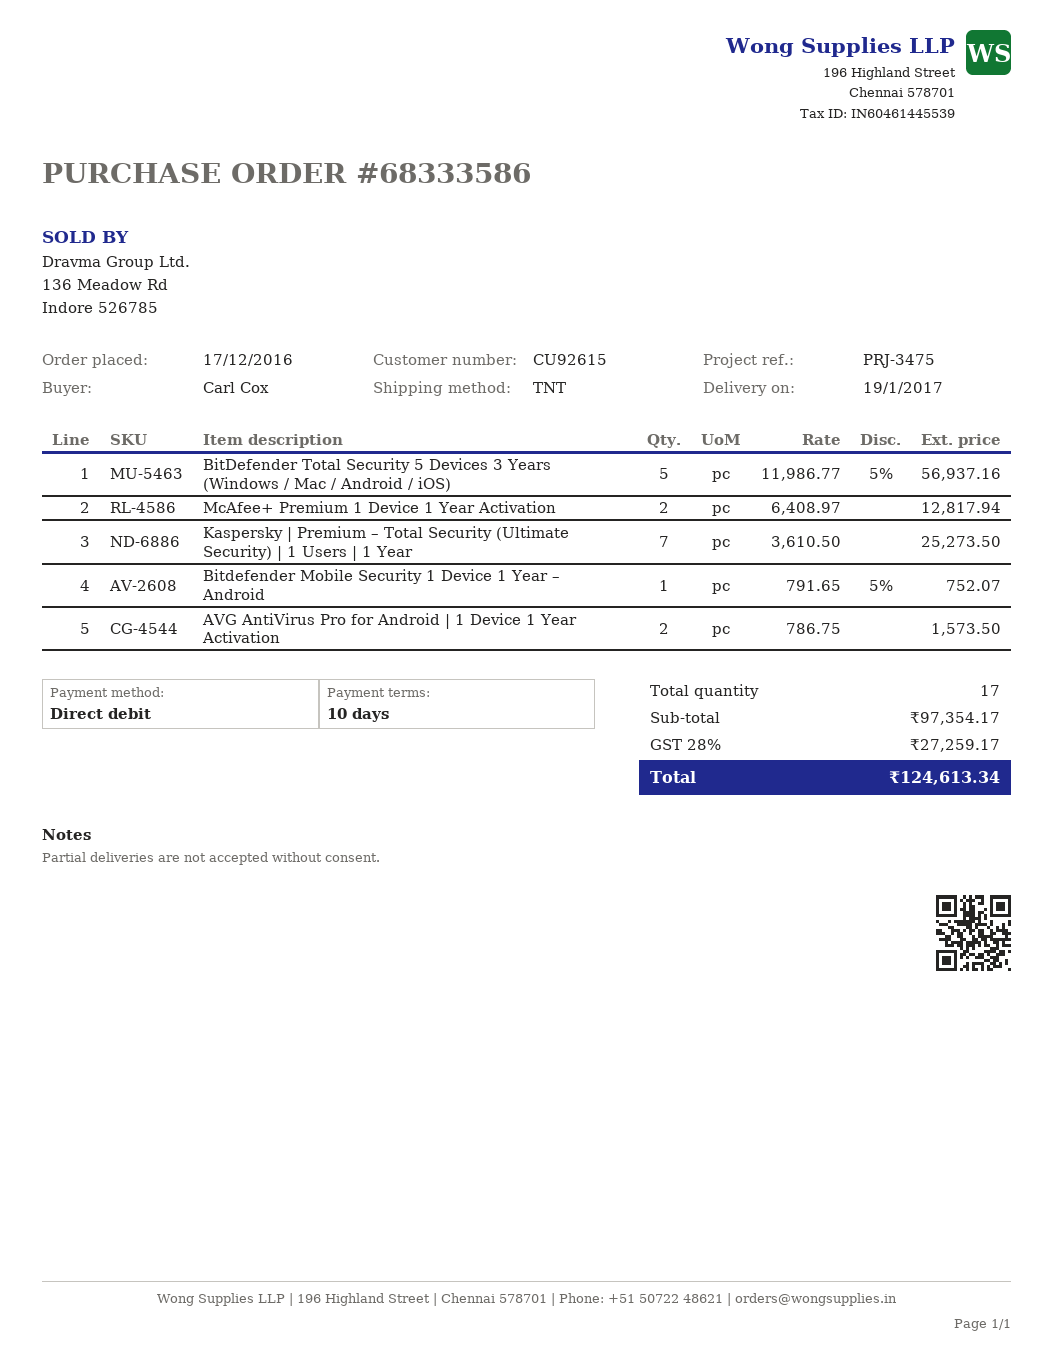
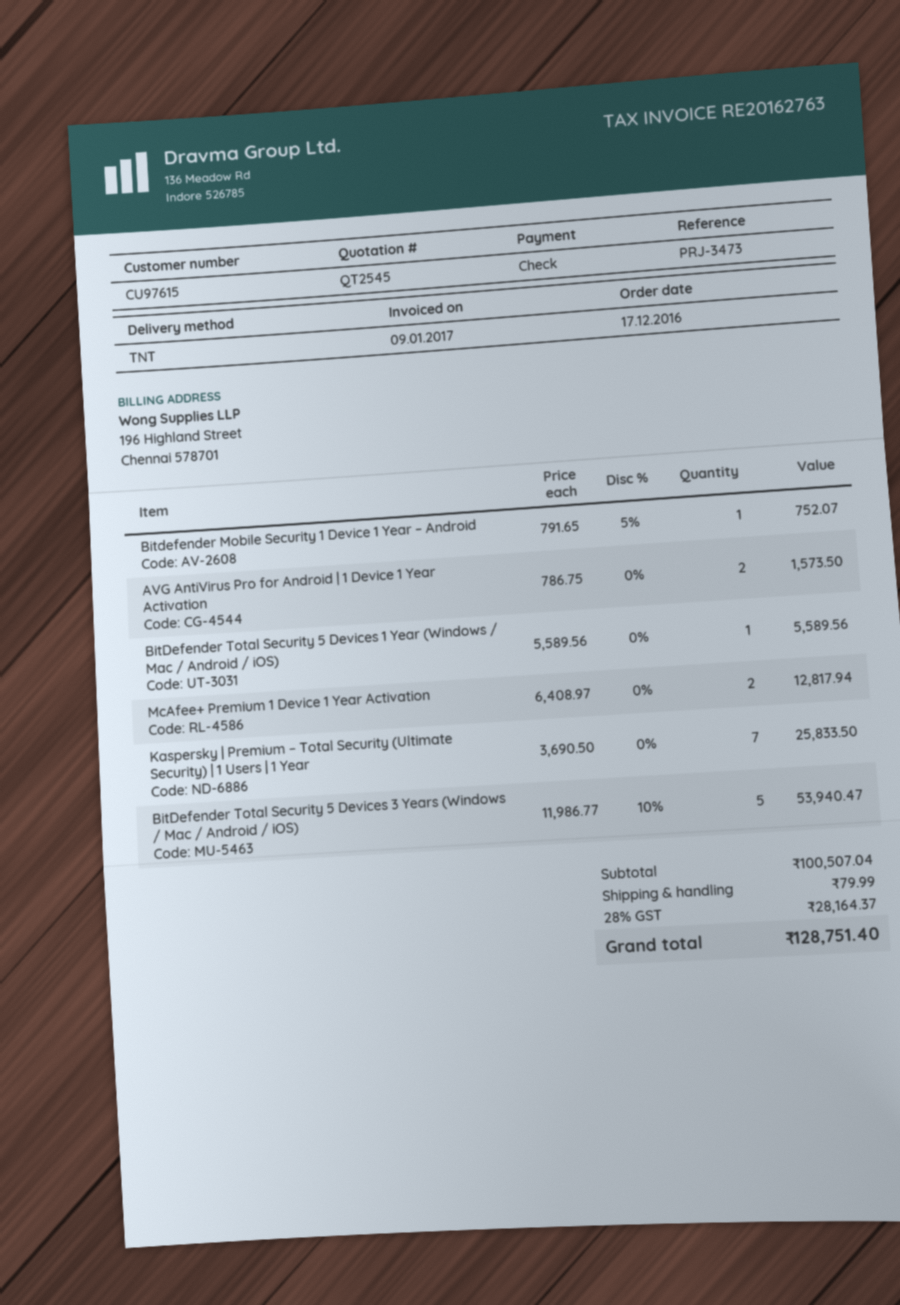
customer number: CU92615 -> CU97615
reference: PRJ-3475 -> PRJ-3473
payment method: direct debit -> cheque
BitDefender Total Security 5 Devices 3 Years (Windows / Mac / Android / iOS): 5 x 11986.77 - 5% = 56937.16 -> 5 x 11986.77 - 10% = 53940.47
Kaspersky | Premium – Total Security (Ultimate Security) | 1 Users | 1 Year: 7 x 3610.50 = 25273.50 -> 7 x 3690.50 = 25833.50
BitDefender Total Security 5 Devices 1 Year (Windows / Mac / Android / iOS): none -> 1 x 5589.56 = 5589.56
subtotal: 97354.17 -> 100507.04
shipping: none -> 79.99
tax: 28% = 27259.17 -> 28% = 28164.37
total: 124613.34 -> 128751.40

